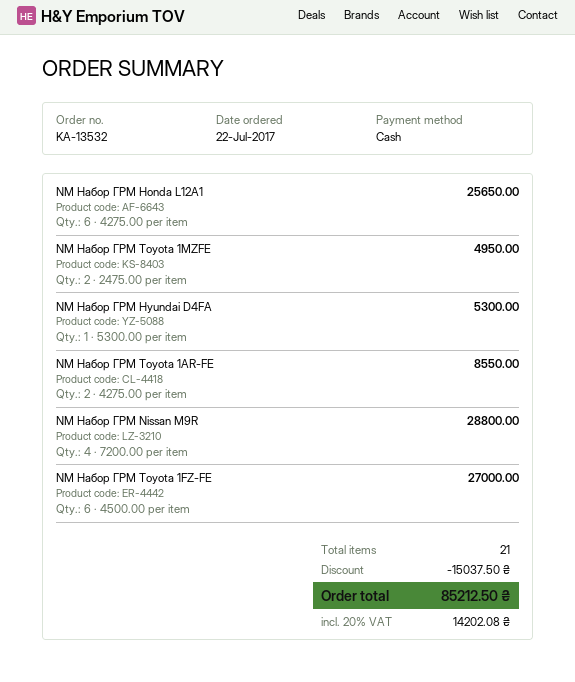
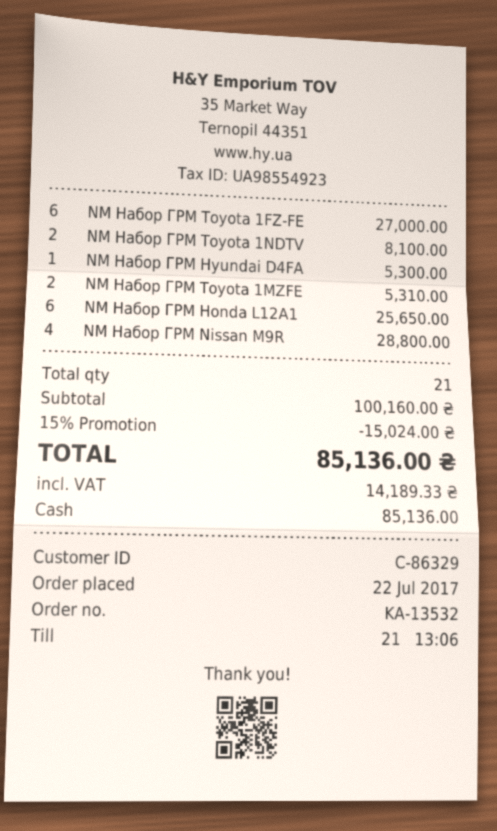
NM Набор ГРМ Toyota 1MZFE: 2 for 4950.00 -> 2 for 5310.00
NM Набор ГРМ Toyota 1AR-FE: 2 for 8550.00 -> none
NM Набор ГРМ Toyota 1NDTV: none -> 2 for 8100.00
discount: 15037.50 -> 15024.00
tax: 14202.08 -> 14189.33
total: 85212.50 -> 85136.00

